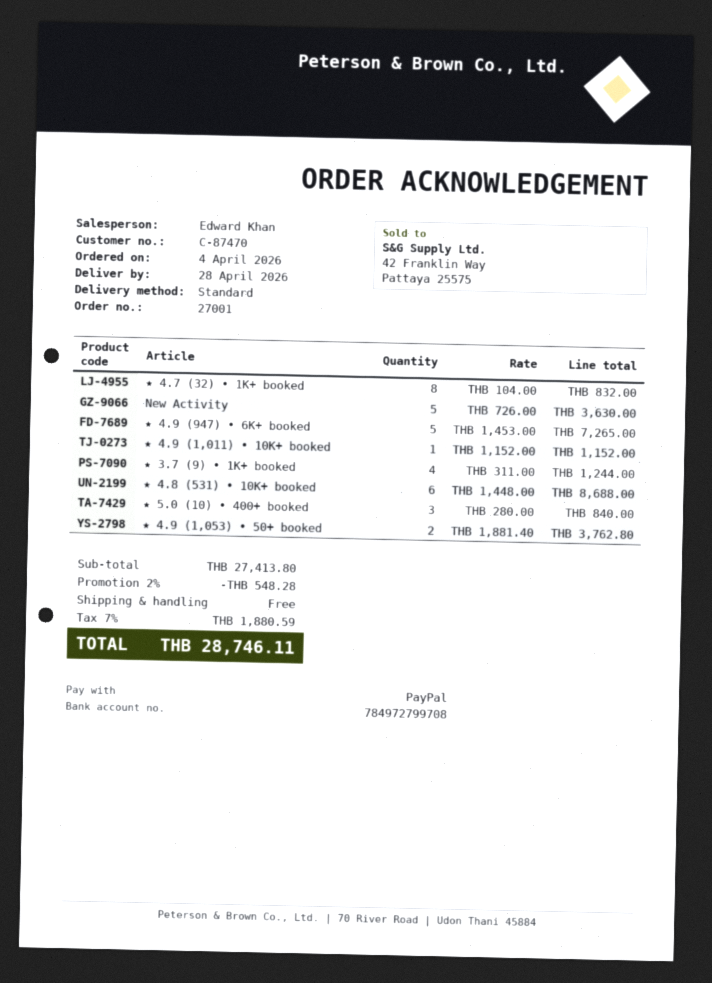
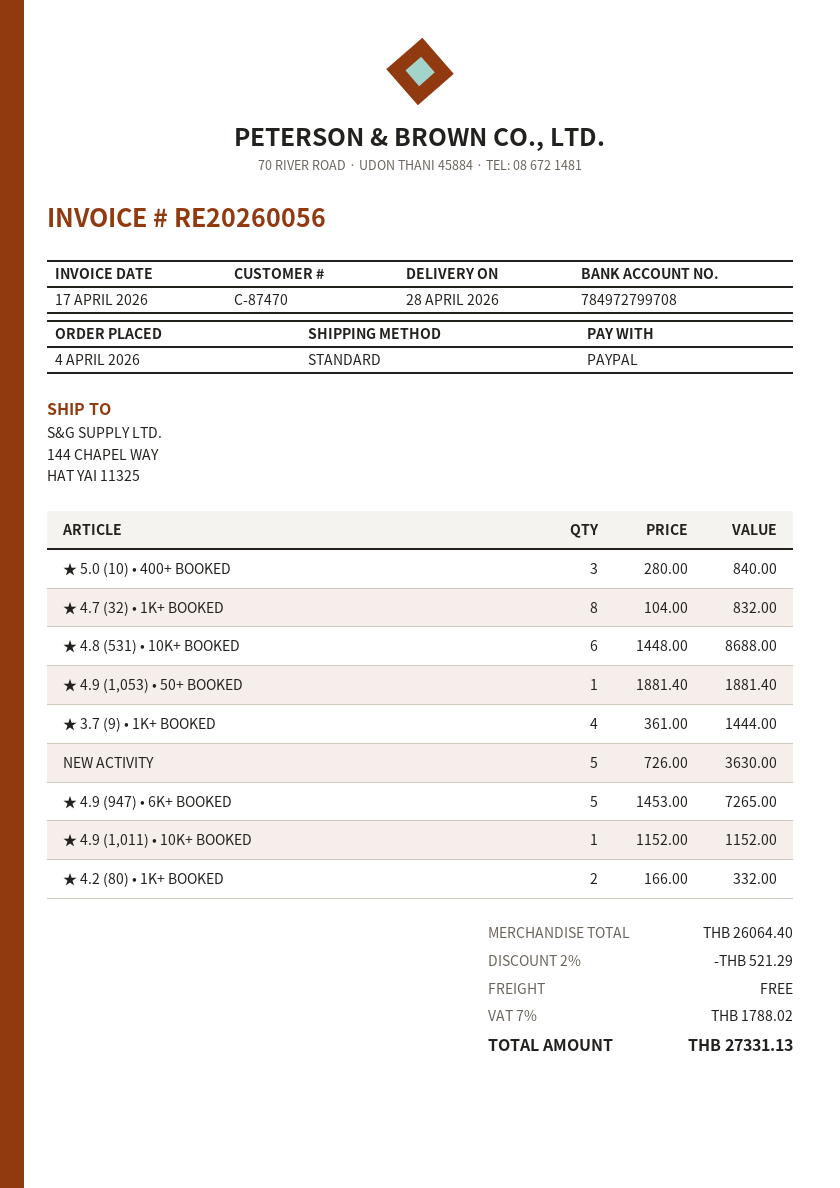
★ 3.7 (9) • 1K+ booked: 4 x 311.00 = 1244.00 -> 4 x 361.00 = 1444.00
★ 4.9 (1,053) • 50+ booked: 2 x 1881.40 = 3762.80 -> 1 x 1881.40 = 1881.40
★ 4.2 (80) • 1K+ BOOKED: none -> 2 x 166.00 = 332.00
subtotal: 27413.80 -> 26064.40
discount: 2% = 548.28 -> 2% = 521.29
tax: 7% = 1880.59 -> 7% = 1788.02
total: 28746.11 -> 27331.13

